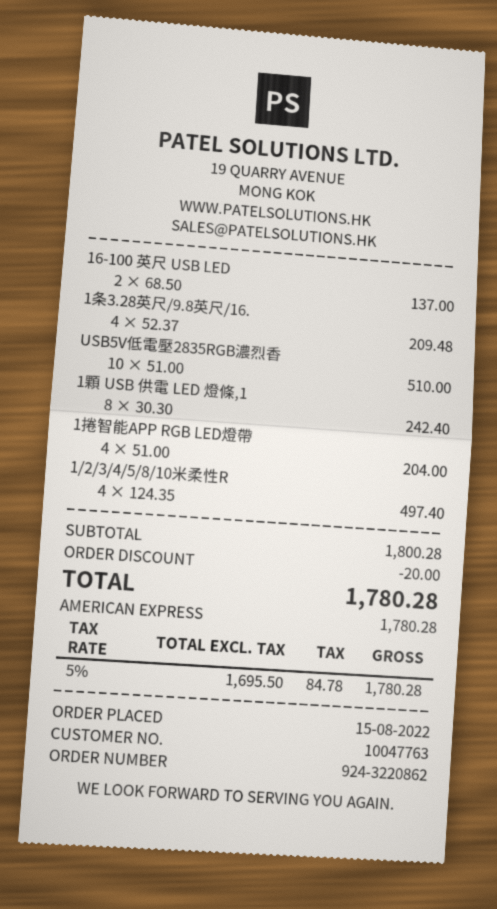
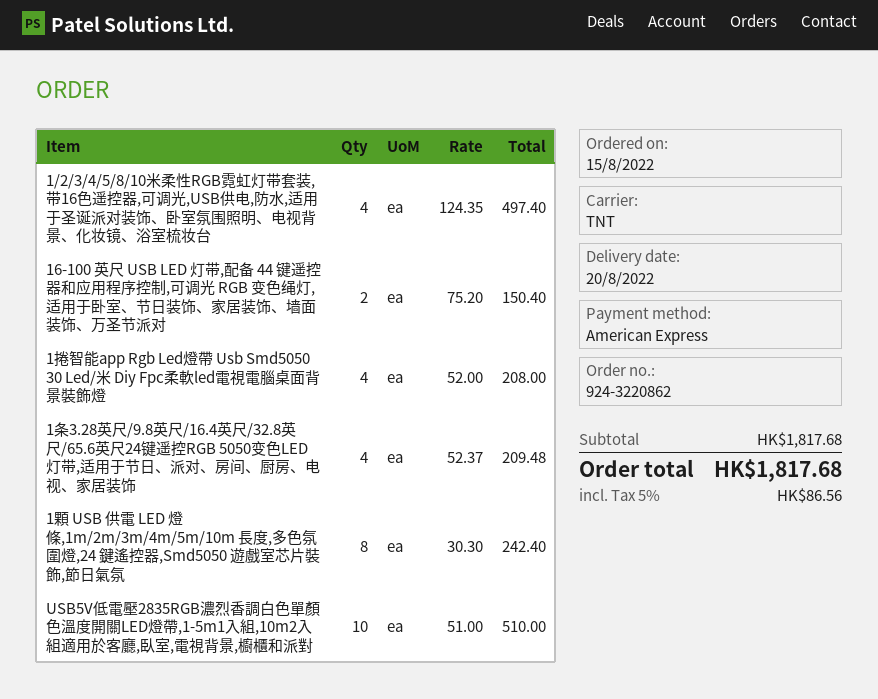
16-100 英尺 USB LED: 2 x 68.50 = 137.00 -> 2 x 75.20 = 150.40
1捲智能APP RGB LED燈帶: 4 x 51.00 = 204.00 -> 4 x 52.00 = 208.00
subtotal: 1800.28 -> 1817.68
discount: 20.00 -> none
tax: 5% = 84.78 -> 5% = 86.56
total: 1780.28 -> 1817.68

